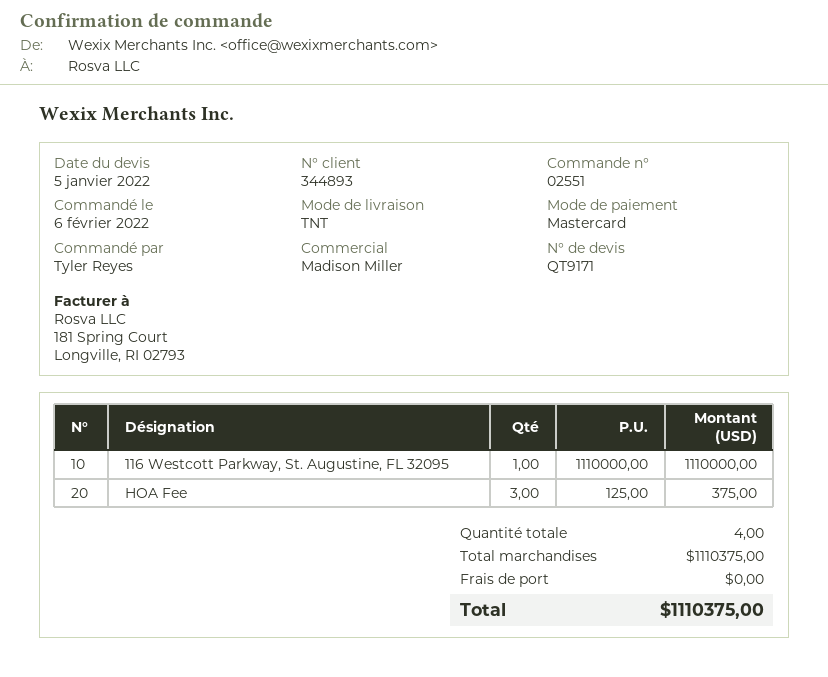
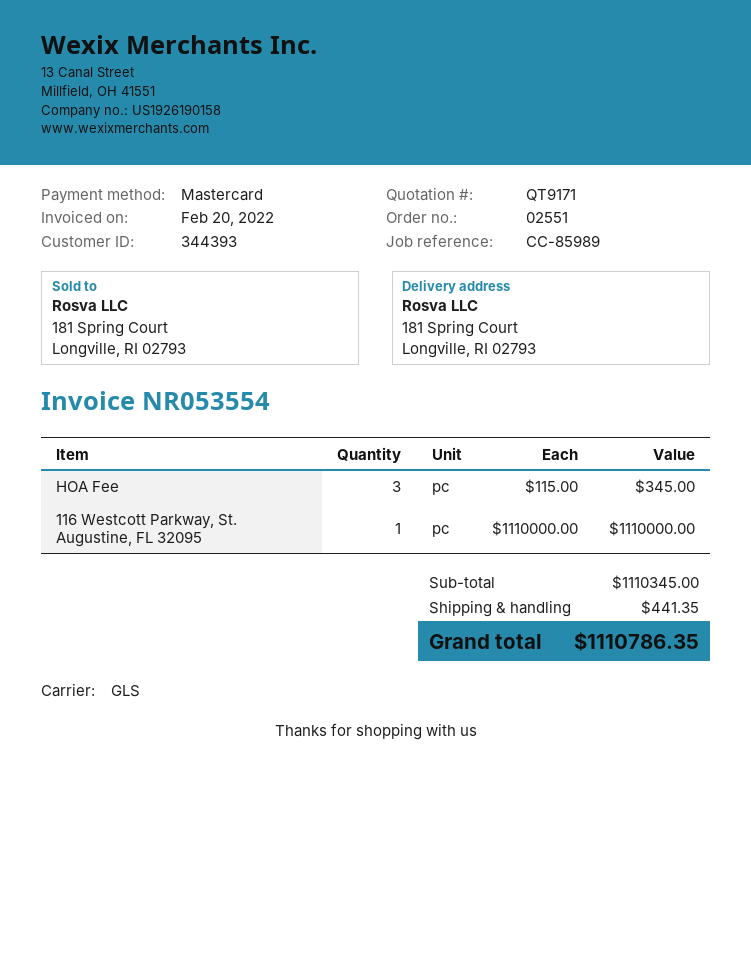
customer number: 344893 -> 344393
shipping method: TNT -> GLS
HOA Fee: 3 x 125.00 = 375.00 -> 3 x 115.00 = 345.00
subtotal: 1110375.00 -> 1110345.00
shipping: 0.00 -> 441.35
total: 1110375.00 -> 1110786.35

